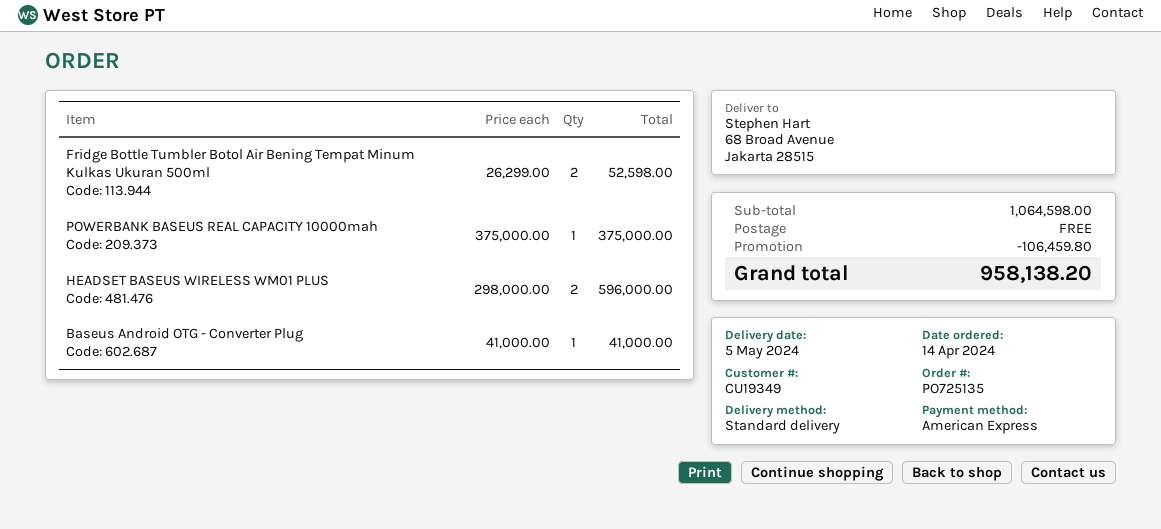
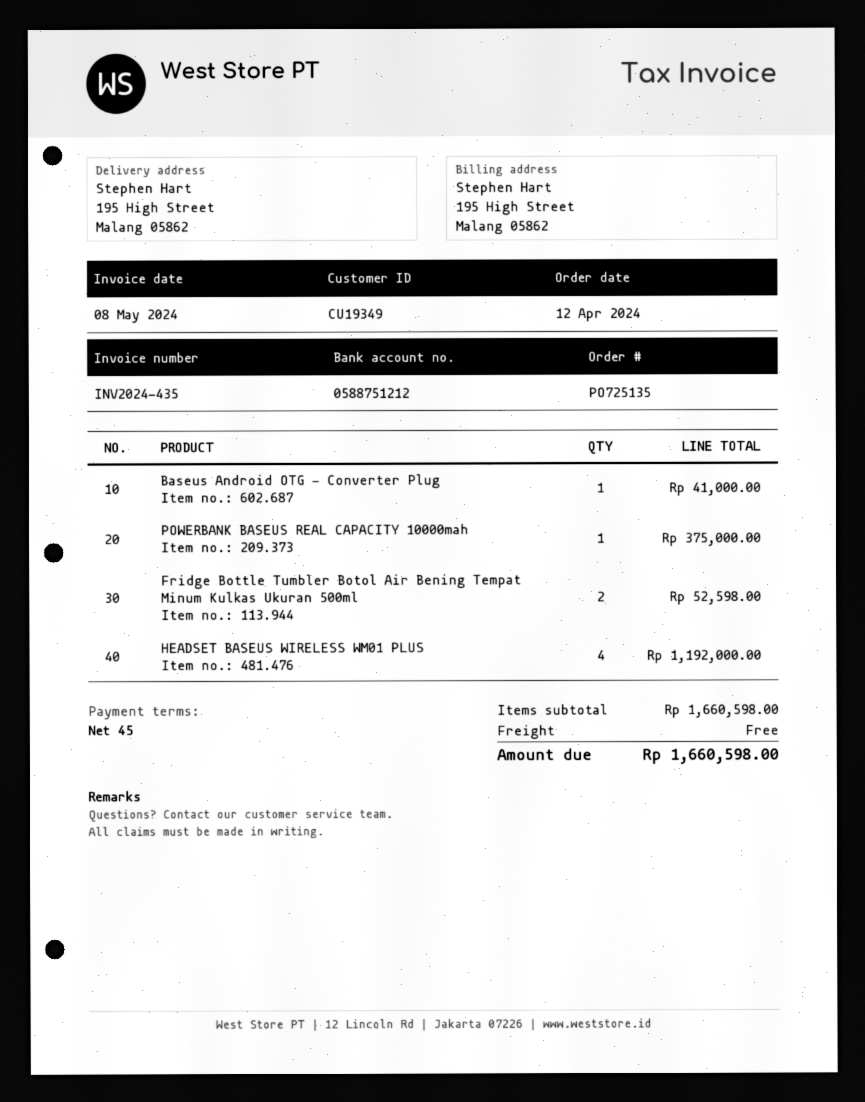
order date: 2024-04-14 -> 2024-04-12
ship to: 68 Broad Avenue, Jakarta 28515 -> 195 High Street, Malang 05862
HEADSET BASEUS WIRELESS WM01 PLUS: 2 for 596000.00 -> 4 for 1192000.00
subtotal: 1064598.00 -> 1660598.00
discount: 106459.80 -> none
total: 958138.20 -> 1660598.00

